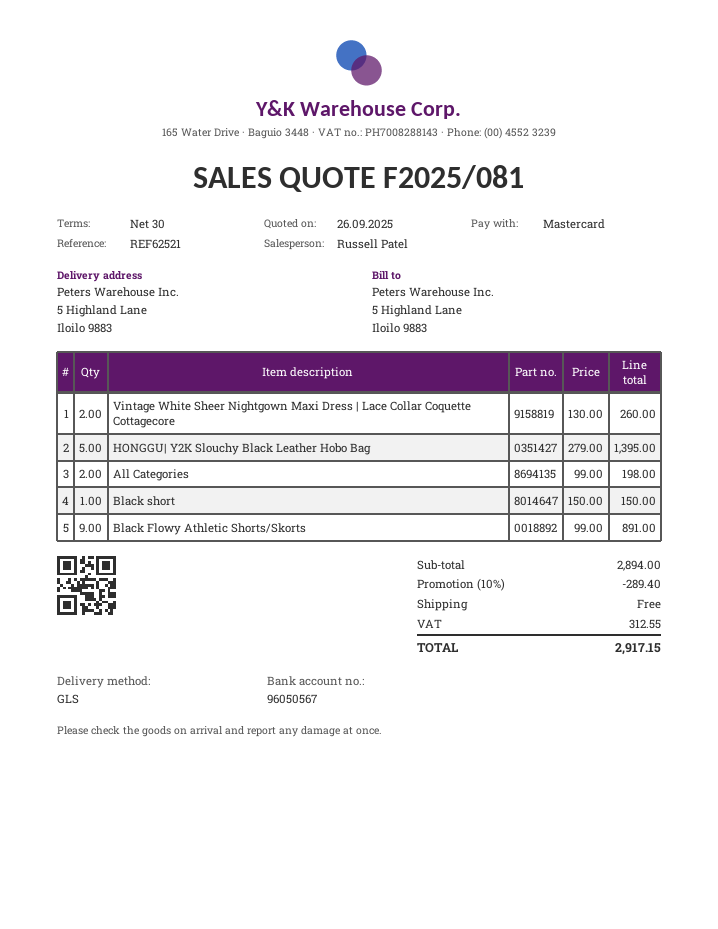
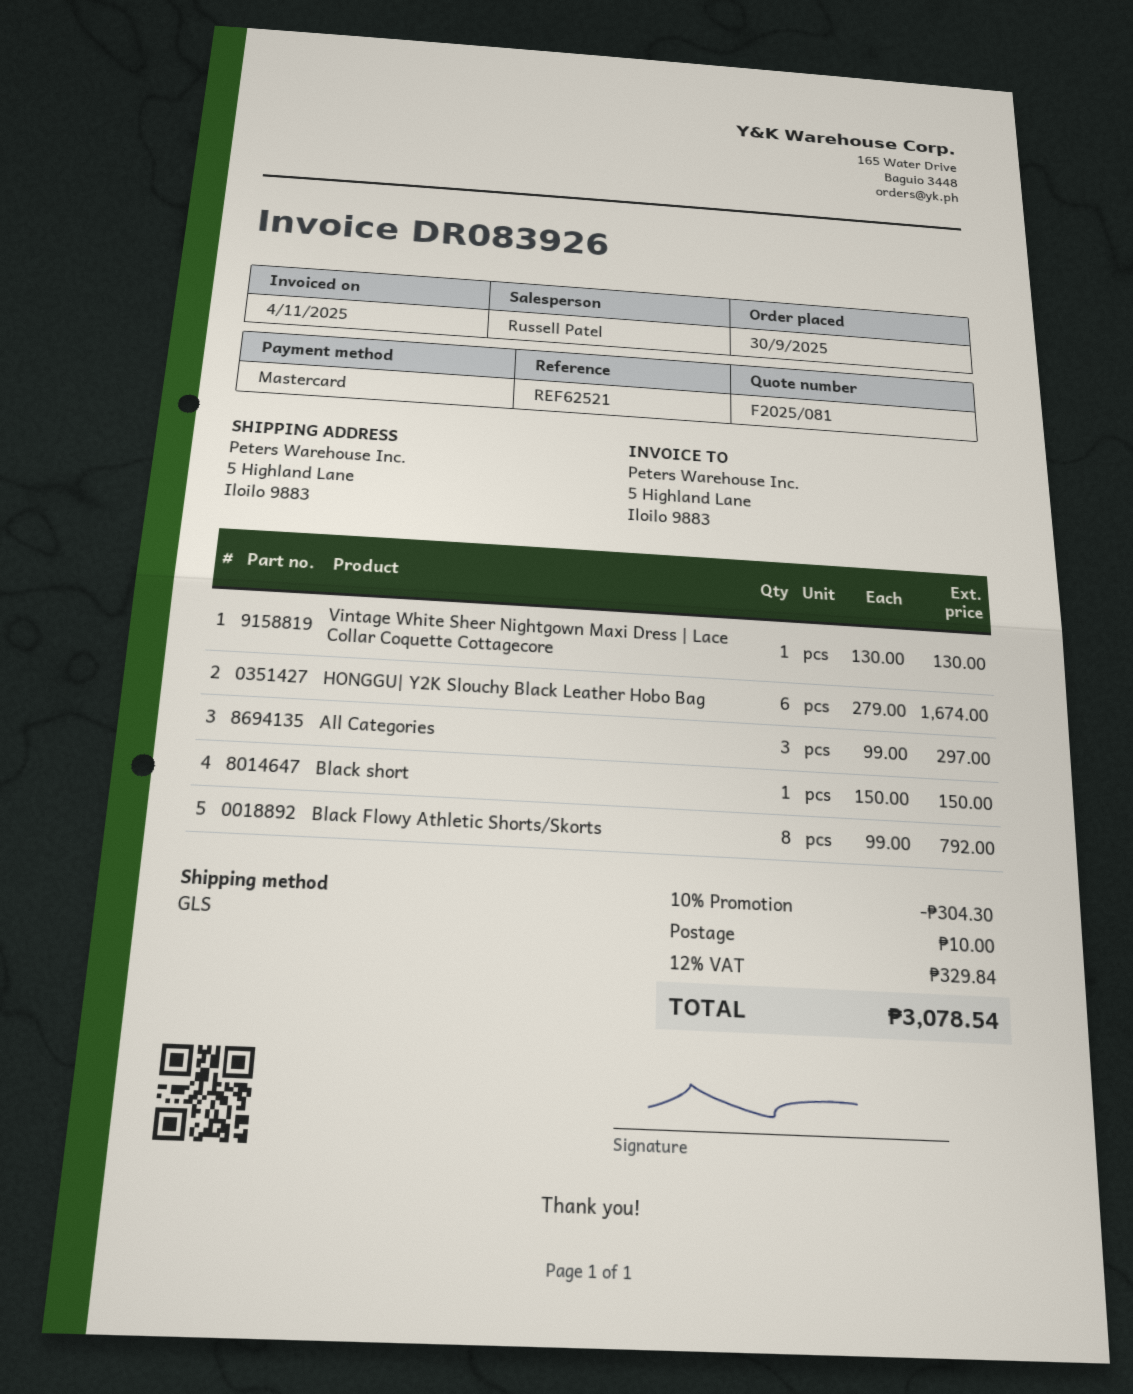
Vintage White Sheer Nightgown Maxi Dress | Lace Collar Coquette Cottagecore: 2 x 130.00 = 260.00 -> 1 x 130.00 = 130.00
HONGGU| Y2K Slouchy Black Leather Hobo Bag: 5 x 279.00 = 1395.00 -> 6 x 279.00 = 1674.00
All Categories: 2 x 99.00 = 198.00 -> 3 x 99.00 = 297.00
Black Flowy Athletic Shorts/Skorts: 9 x 99.00 = 891.00 -> 8 x 99.00 = 792.00
discount: 10% = 289.40 -> 10% = 304.30
shipping: 0.00 -> 10.00
tax: 312.55 -> 329.84
total: 2917.15 -> 3078.54

